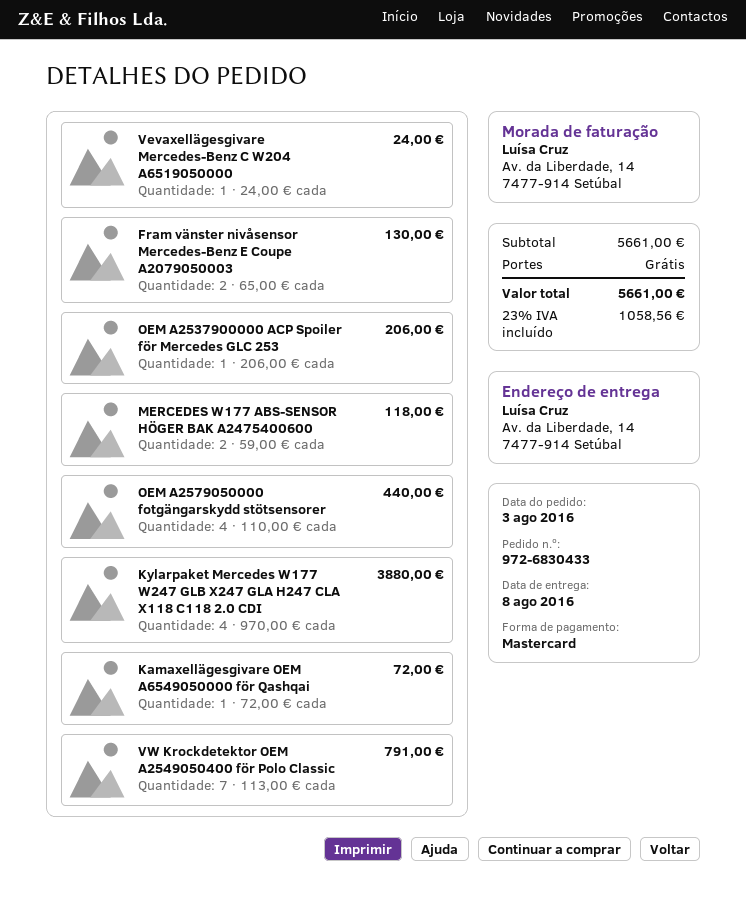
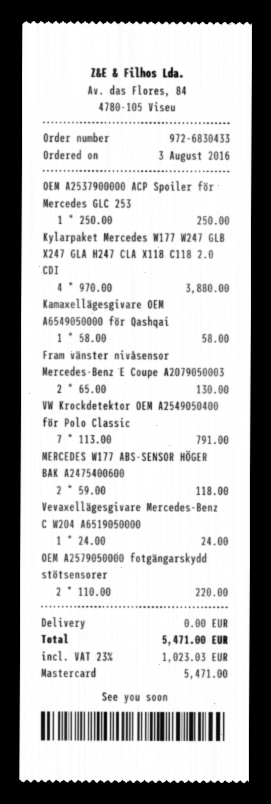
OEM A2537900000 ACP Spoiler för Mercedes GLC 253: 1 x 206.00 = 206.00 -> 1 x 250.00 = 250.00
OEM A2579050000 fotgängarskydd stötsensorer: 4 x 110.00 = 440.00 -> 2 x 110.00 = 220.00
Kamaxellägesgivare OEM A6549050000 för Qashqai: 1 x 72.00 = 72.00 -> 1 x 58.00 = 58.00
tax: 23% = 1058.56 -> 23% = 1023.03
total: 5661.00 -> 5471.00

